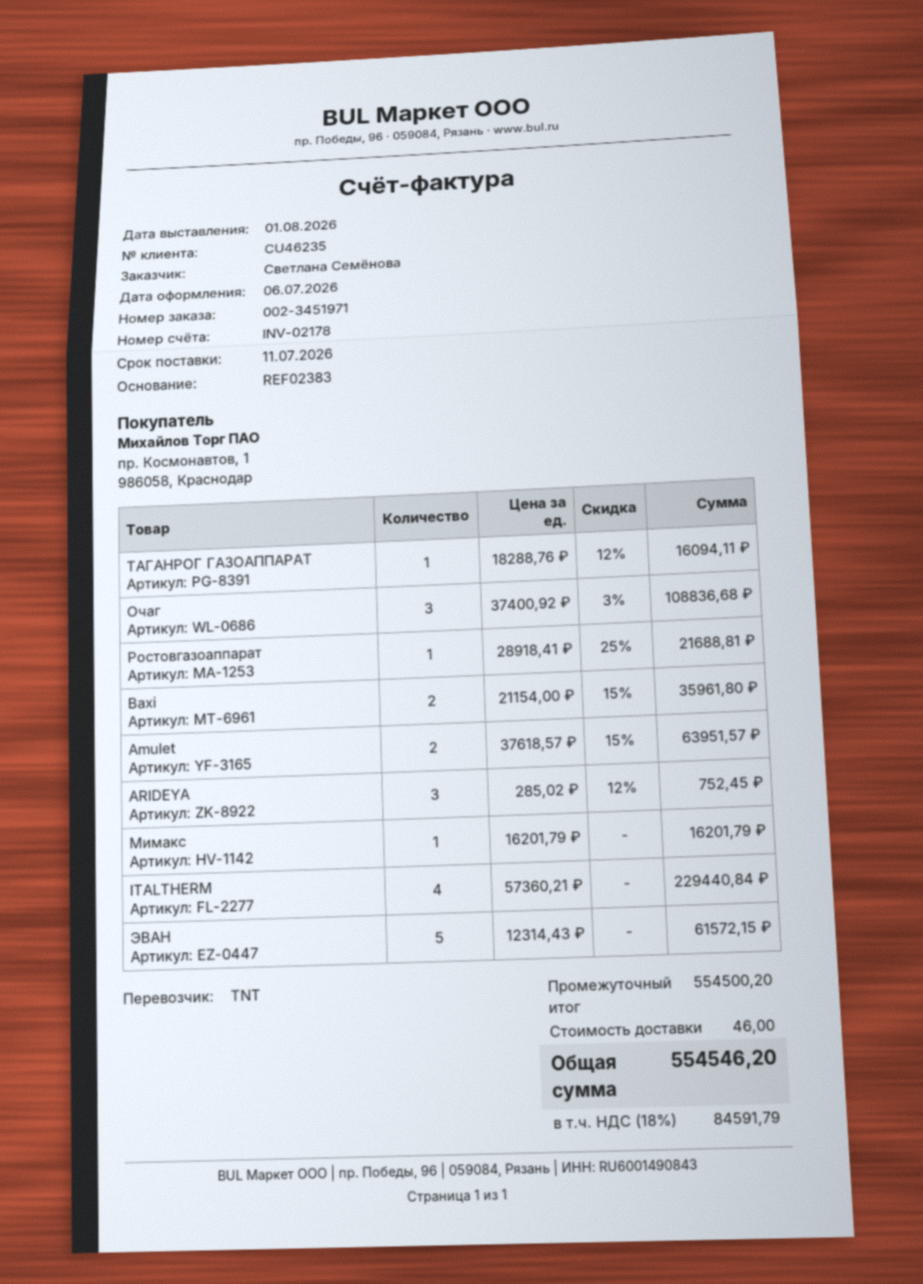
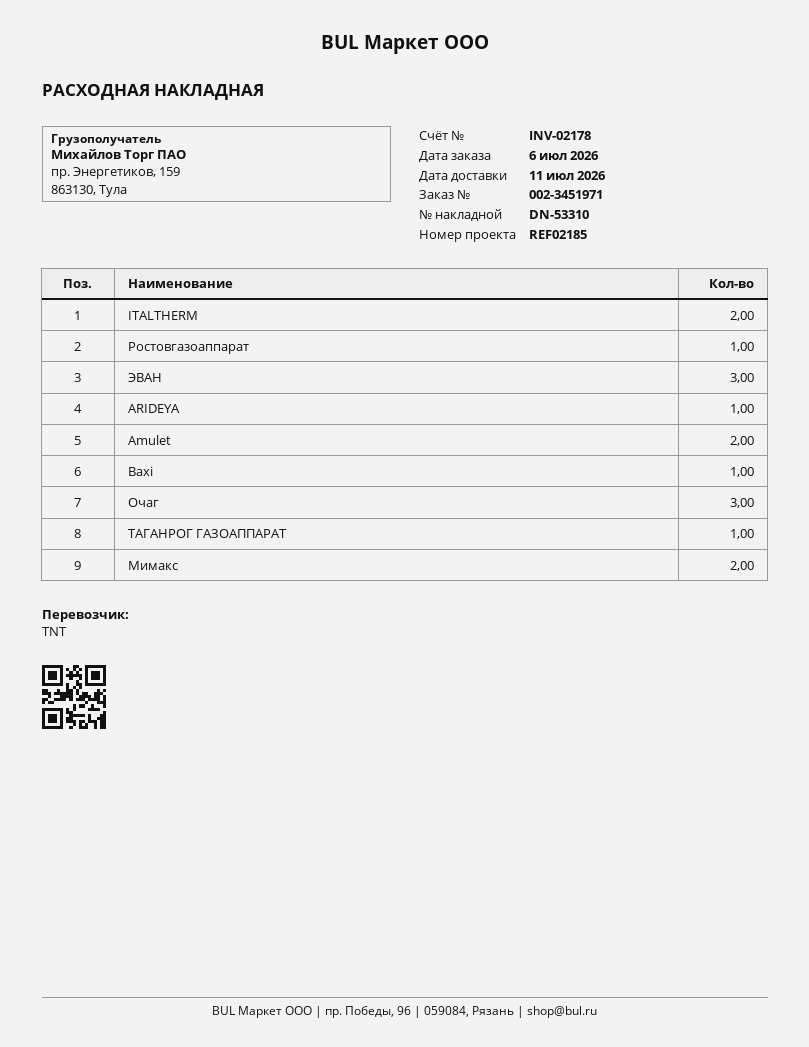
reference: REF02383 -> REF02185
Baxi: 2 -> 1
ARIDEYA: 3 -> 1
Мимакс: 1 -> 2
ITALTHERM: 4 -> 2
ЭВАН: 5 -> 3

